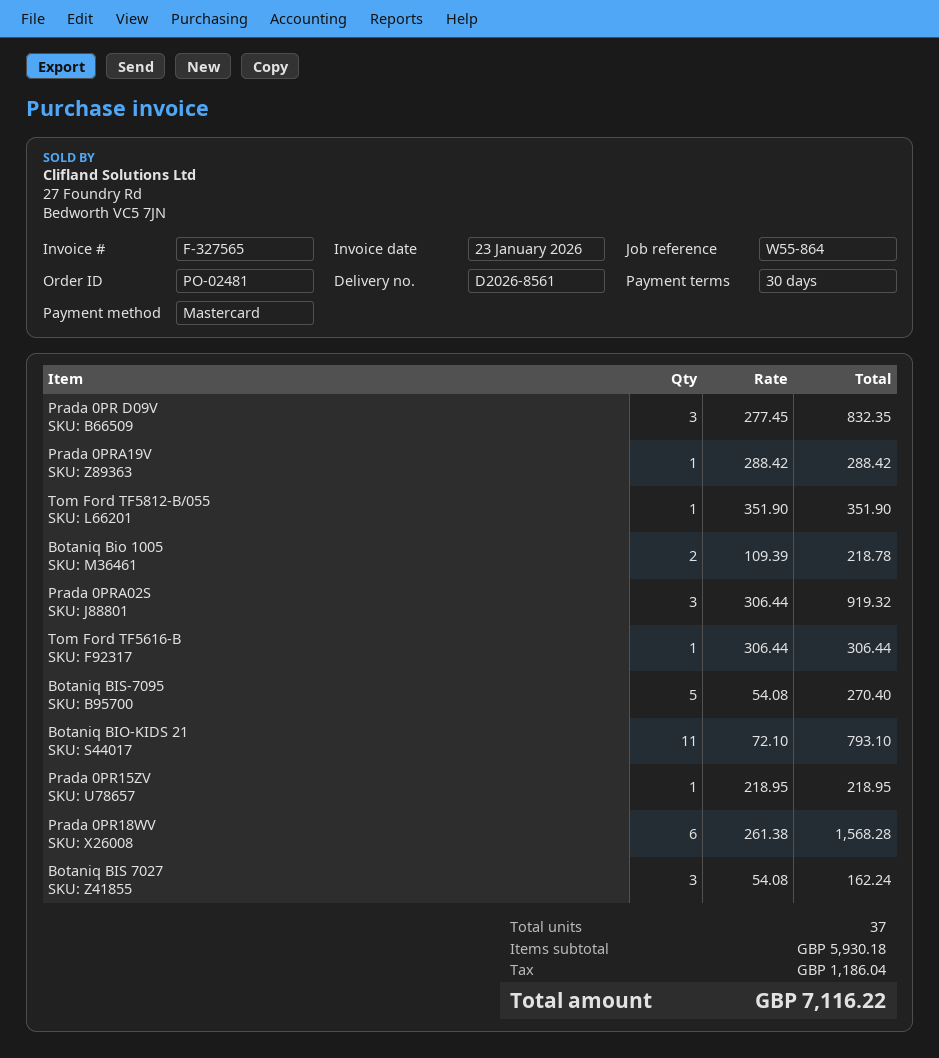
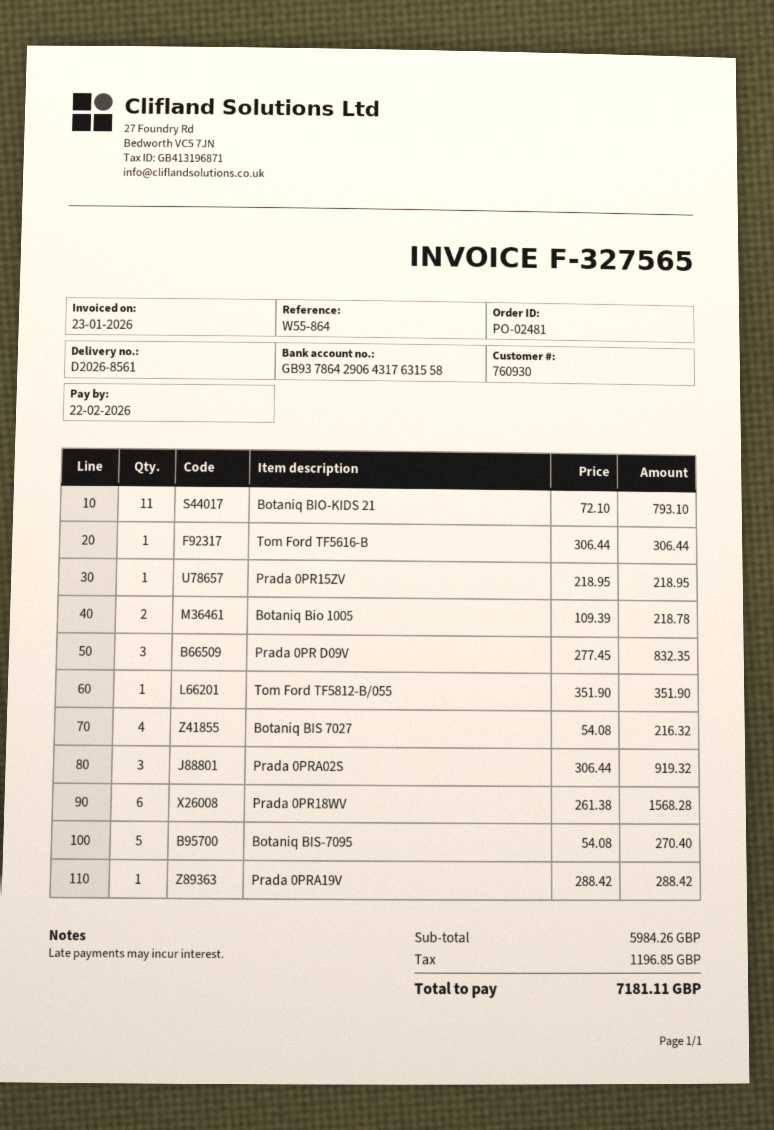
Botaniq BIS 7027: 3 x 54.08 = 162.24 -> 4 x 54.08 = 216.32
subtotal: 5930.18 -> 5984.26
tax: 1186.04 -> 1196.85
total: 7116.22 -> 7181.11

